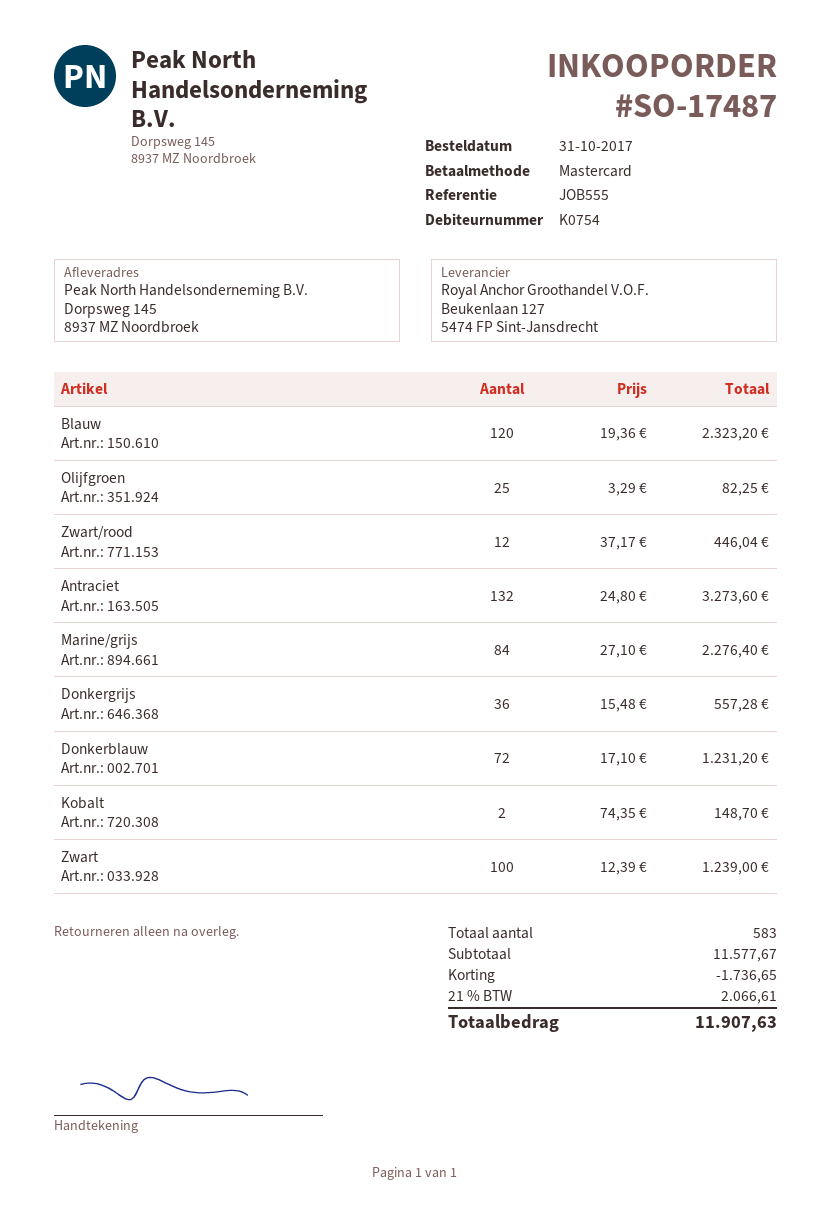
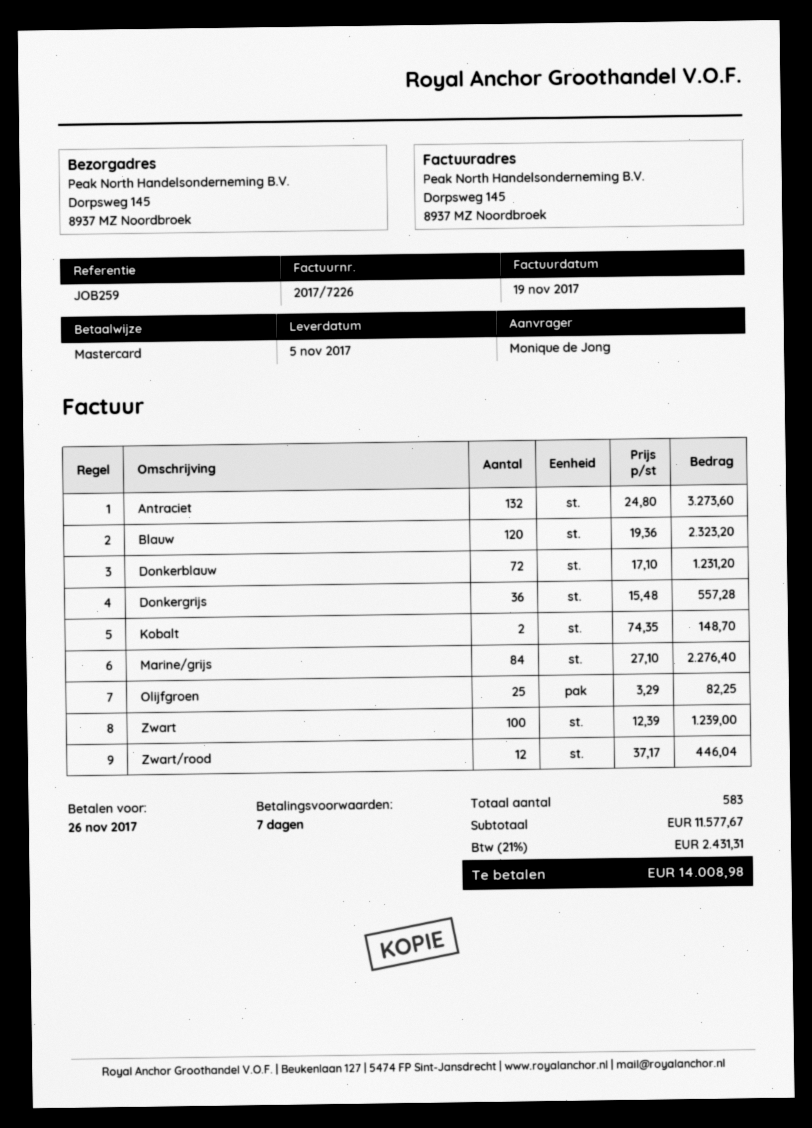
reference: JOB555 -> JOB259
discount: 1736.65 -> none
tax: 21% = 2066.61 -> 21% = 2431.31
total: 11907.63 -> 14008.98

